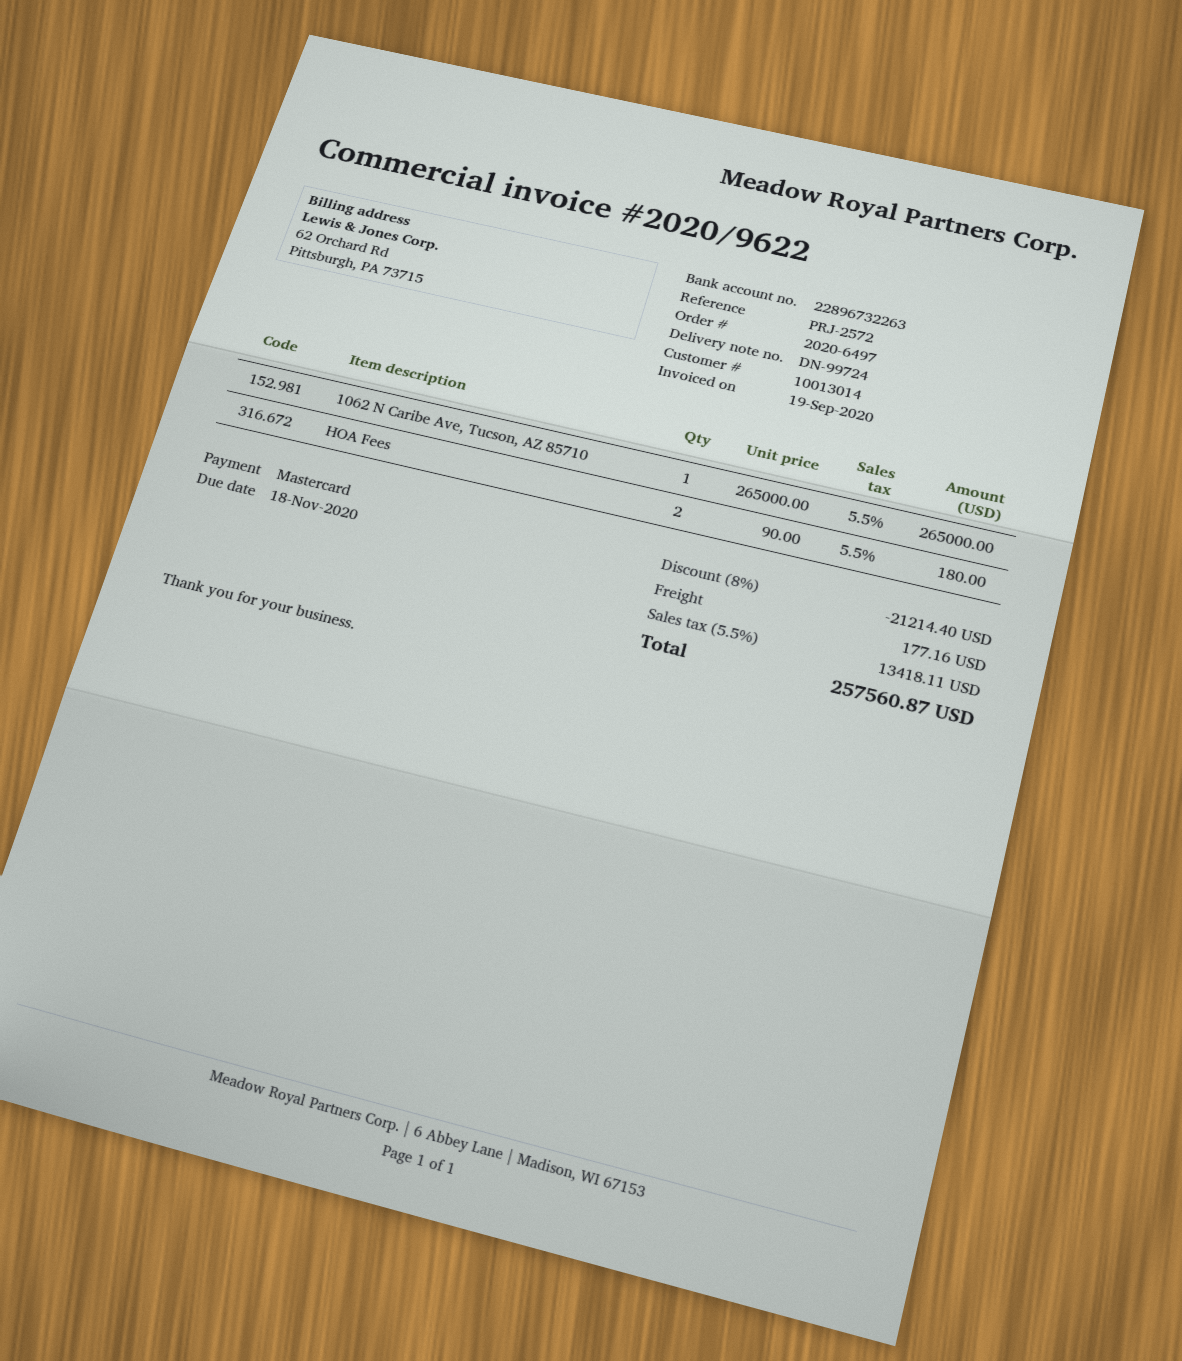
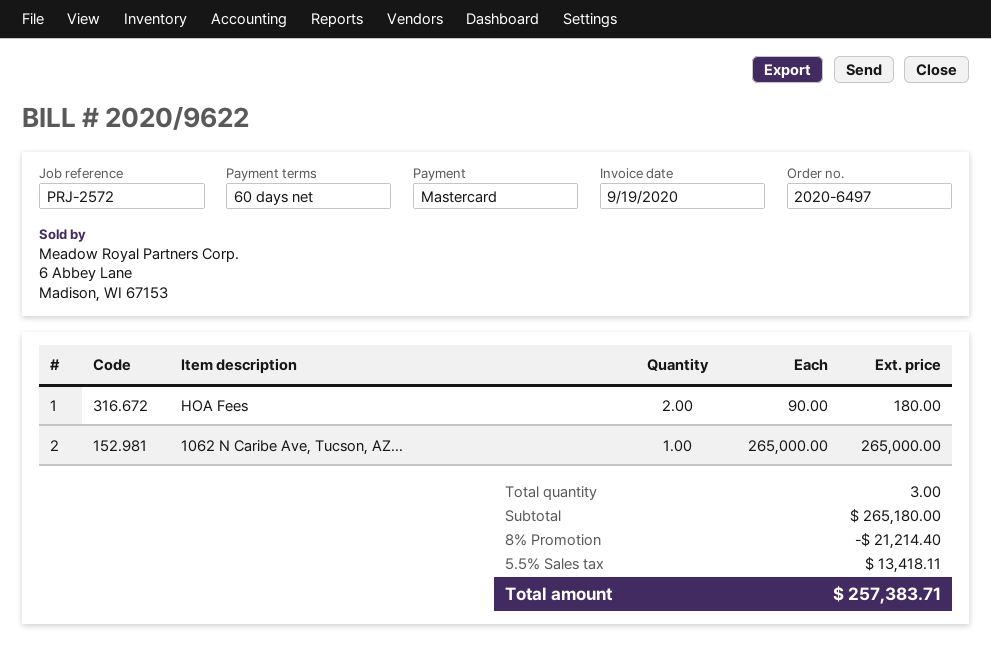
shipping: 177.16 -> none
total: 257560.87 -> 257383.71

